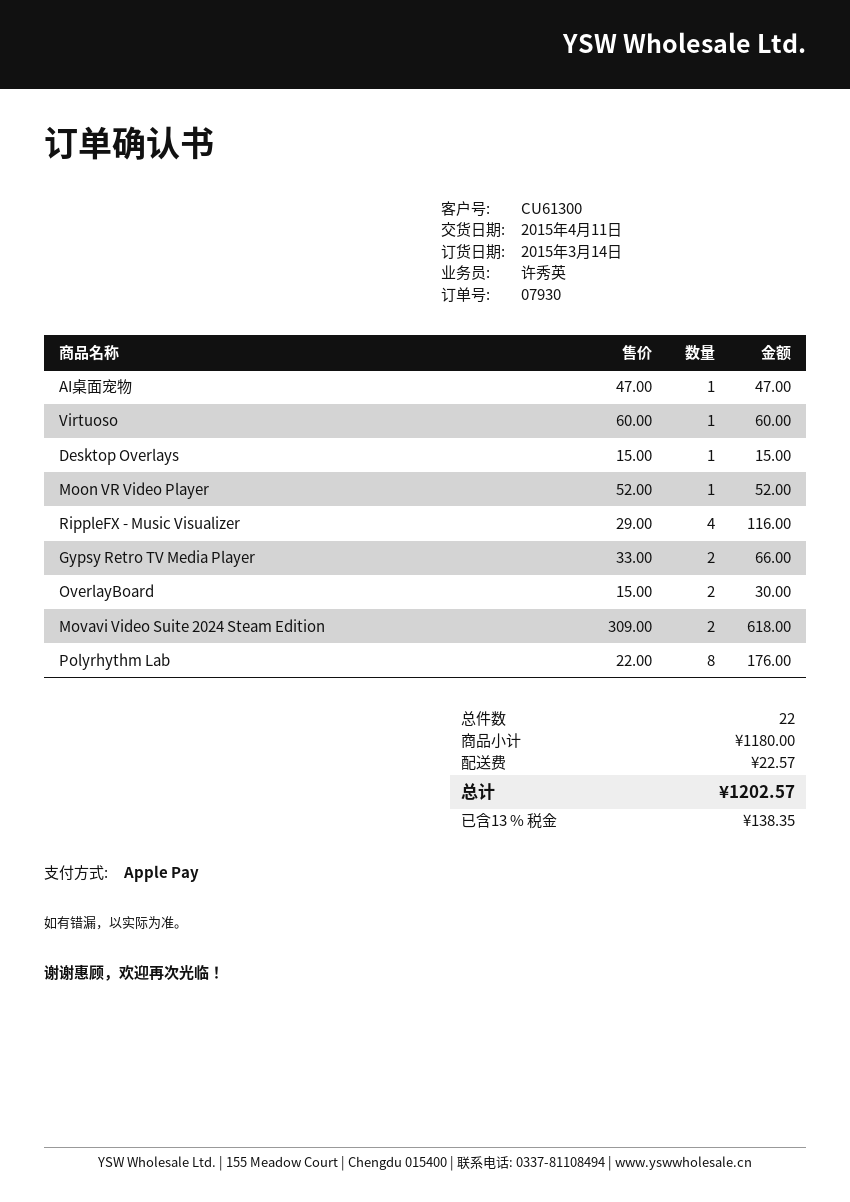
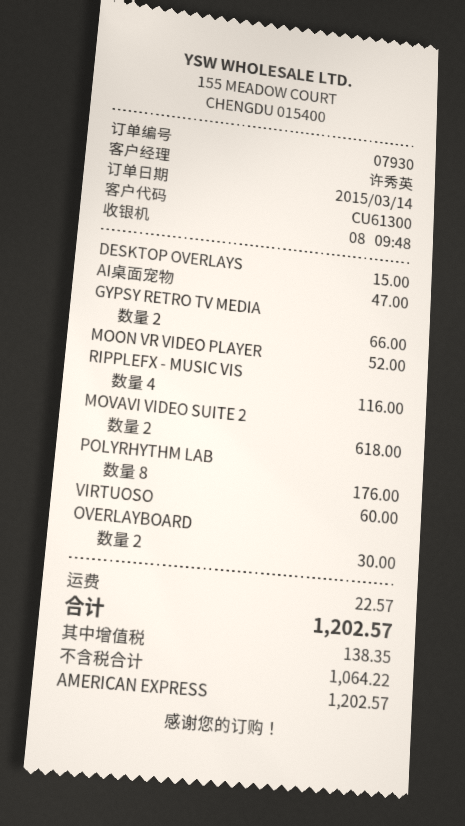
payment method: Apple Pay -> American Express

